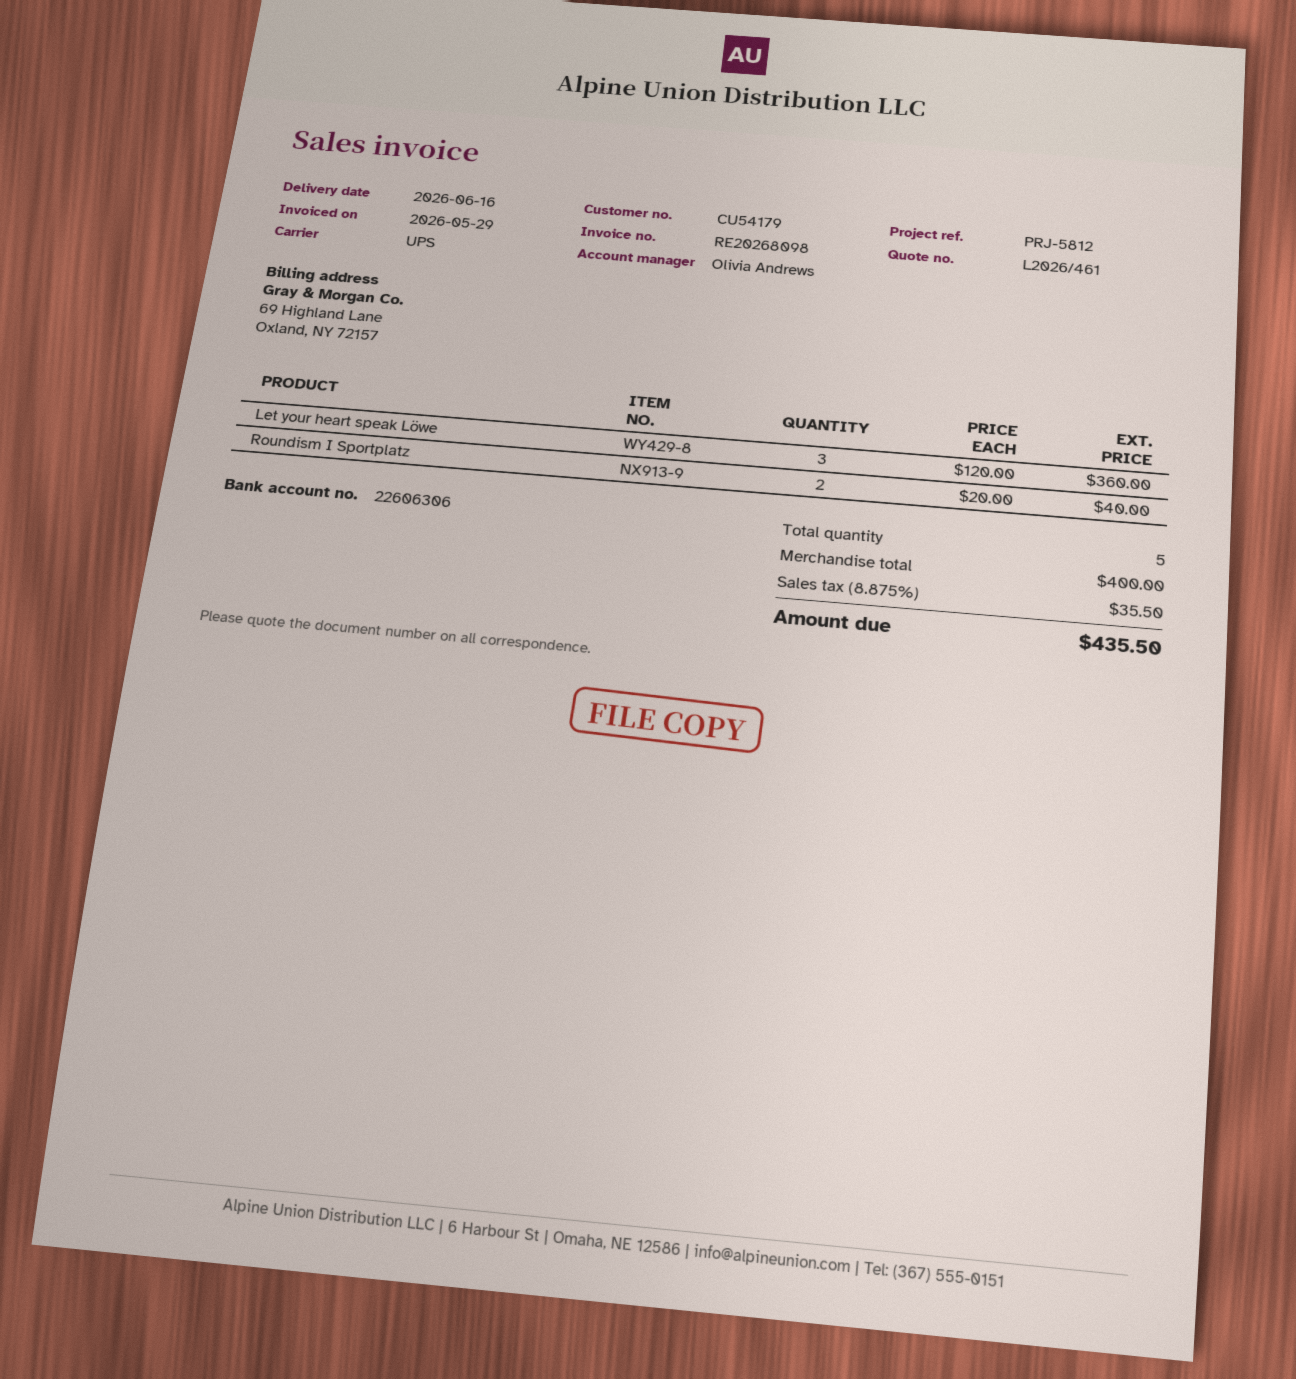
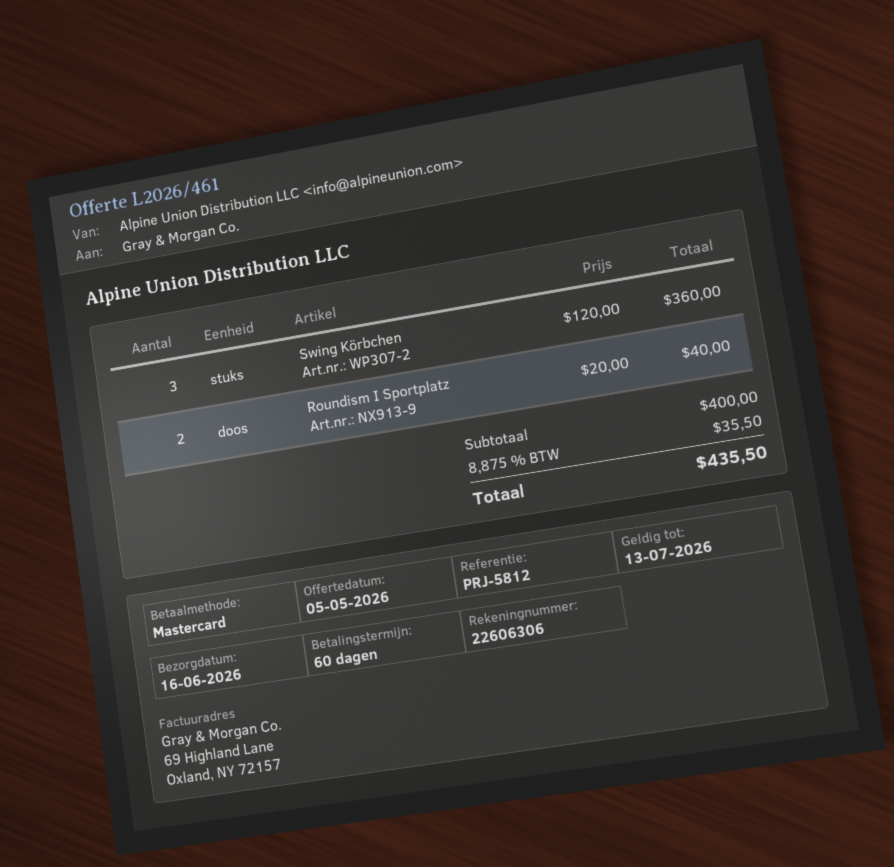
Let your heart speak Löwe: 3 x 120.00 = 360.00 -> none
Swing Körbchen: none -> 3 x 120.00 = 360.00

